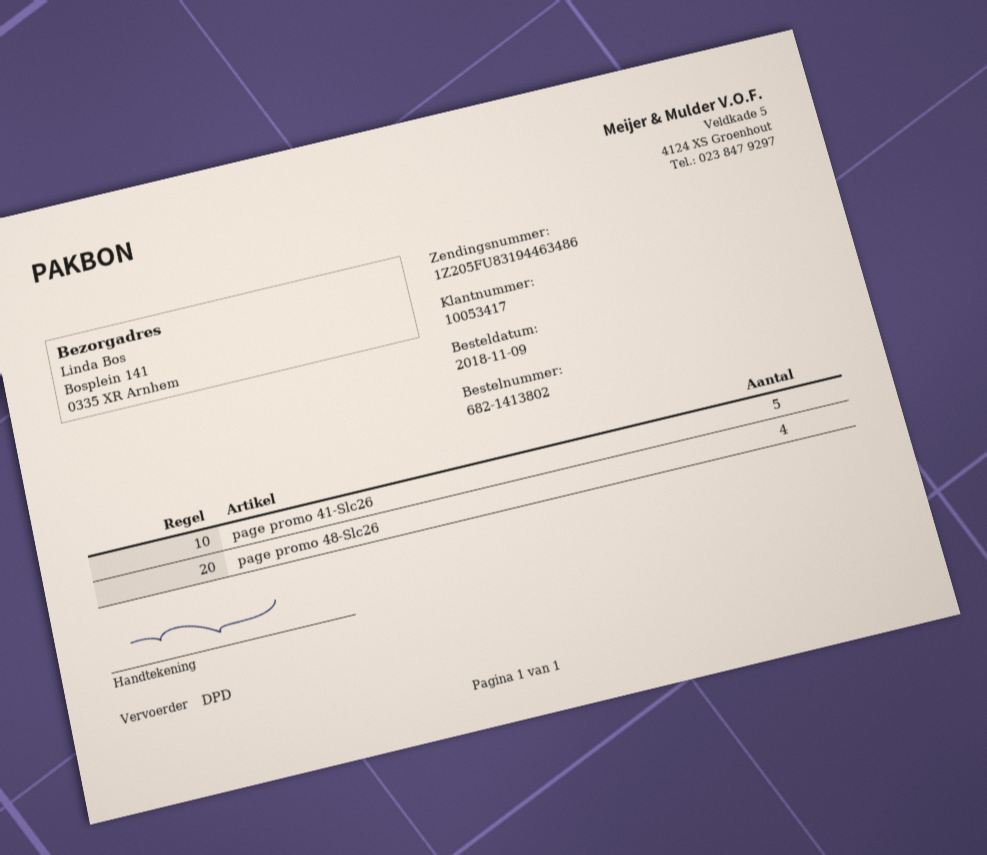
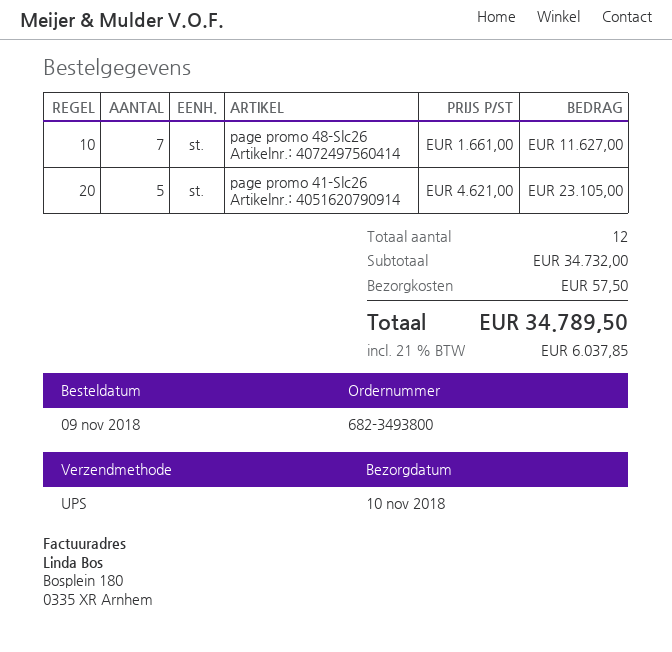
order number: 682-1413802 -> 682-3493800
shipping method: DPD -> UPS
page promo 48-Slc26: 4 -> 7

